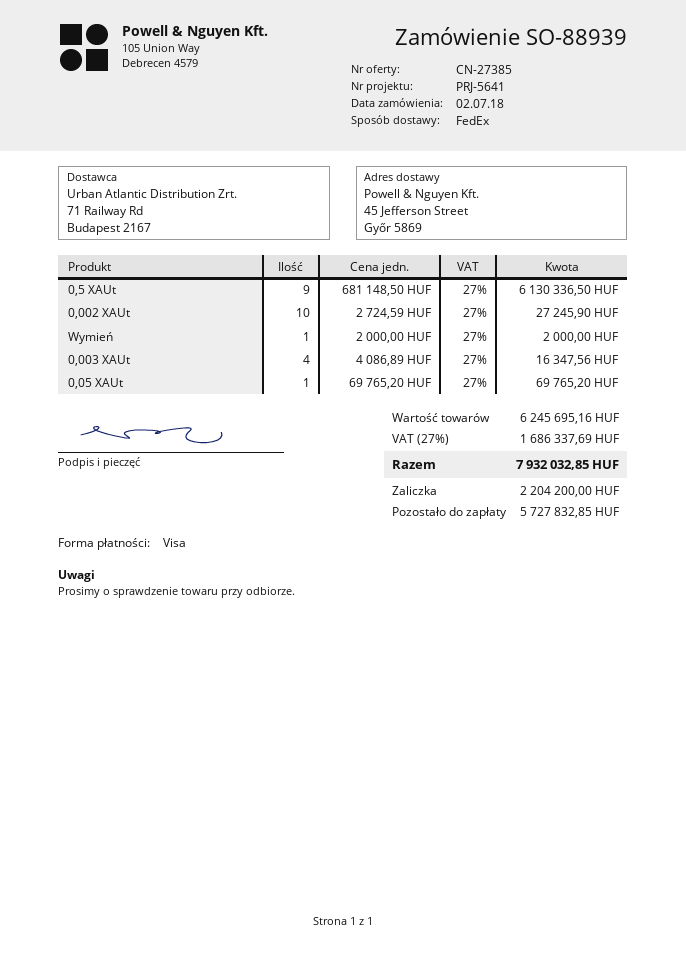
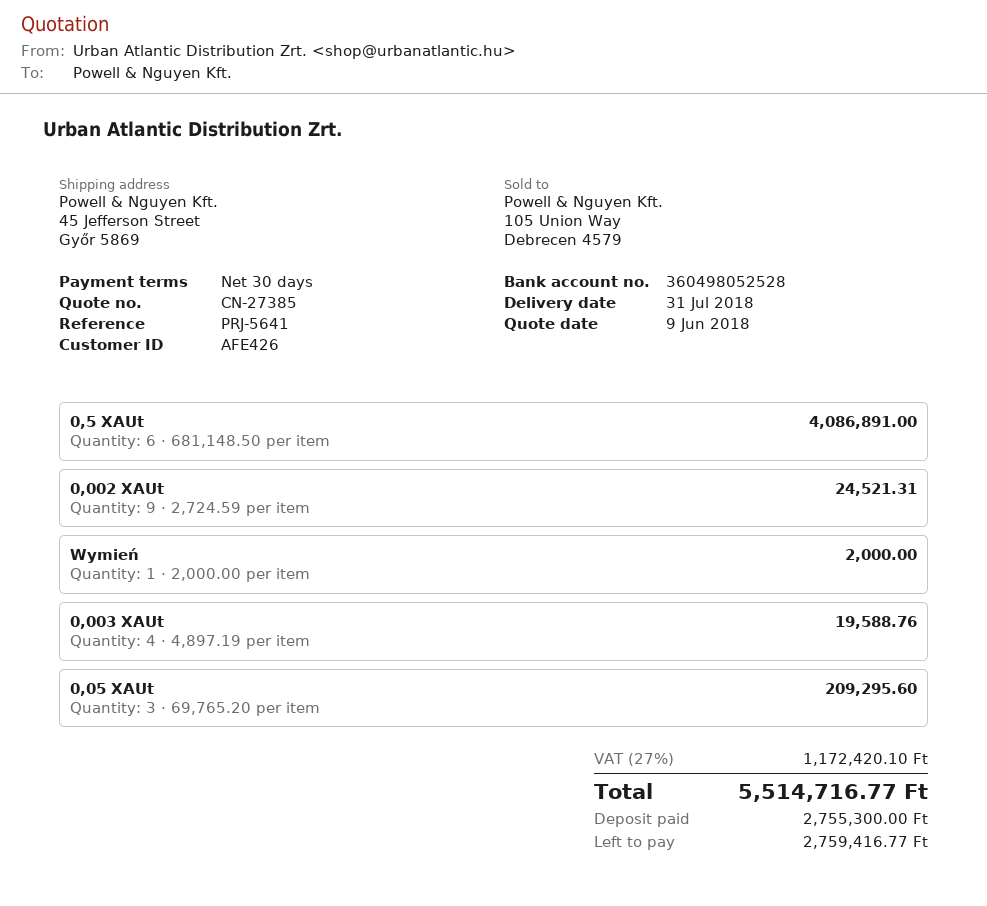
0,5 XAUt: 9 x 681148.50 = 6130336.50 -> 6 x 681148.50 = 4086891.00
0,002 XAUt: 10 x 2724.59 = 27245.90 -> 9 x 2724.59 = 24521.31
0,003 XAUt: 4 x 4086.89 = 16347.56 -> 4 x 4897.19 = 19588.76
0,05 XAUt: 1 x 69765.20 = 69765.20 -> 3 x 69765.20 = 209295.60
tax: 27% = 1686337.69 -> 27% = 1172420.10
total: 7932032.85 -> 5514716.77
deposit: 2204200.00 -> 2755300.00
balance: 5727832.85 -> 2759416.77

